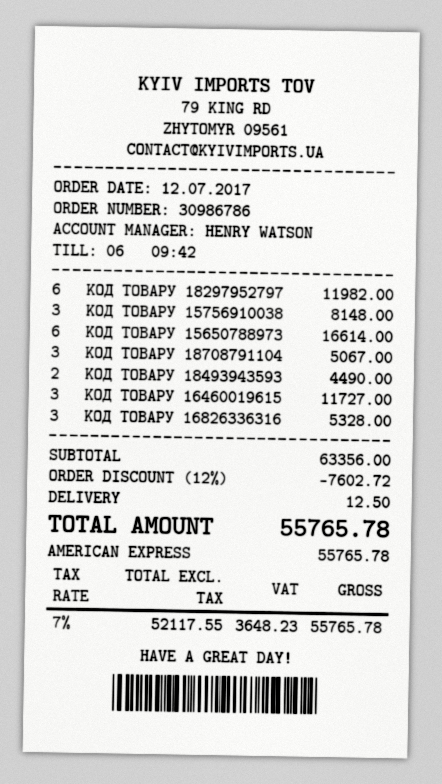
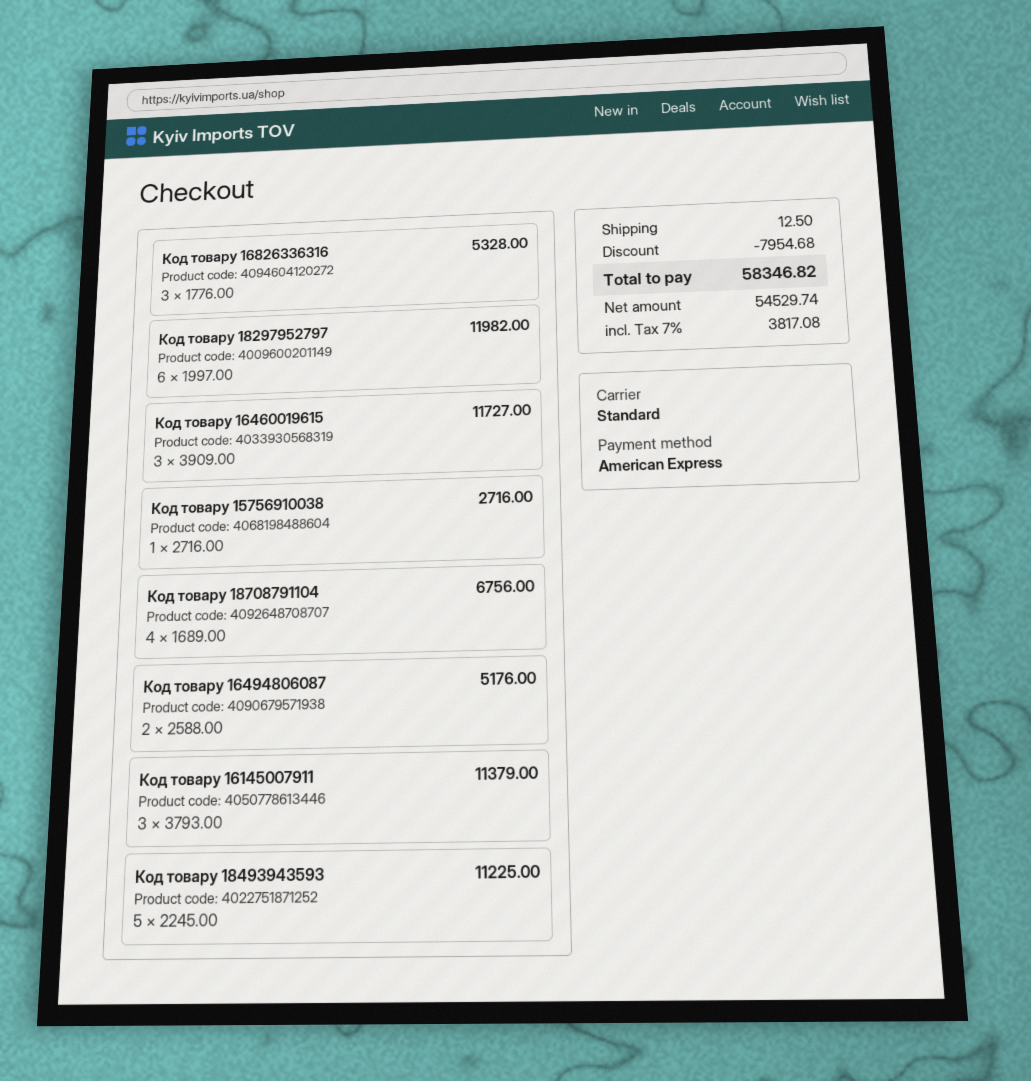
КОД ТОВАРУ 15756910038: 3 for 8148.00 -> 1 for 2716.00
КОД ТОВАРУ 15650788973: 6 for 16614.00 -> none
КОД ТОВАРУ 18708791104: 3 for 5067.00 -> 4 for 6756.00
КОД ТОВАРУ 18493943593: 2 for 4490.00 -> 5 for 11225.00
Код товару 16494806087: none -> 2 for 5176.00
Код товару 16145007911: none -> 3 for 11379.00
discount: 7602.72 -> 7954.68
net: 52117.55 -> 54529.74
tax: 7% = 3648.23 -> 7% = 3817.08
total: 55765.78 -> 58346.82

